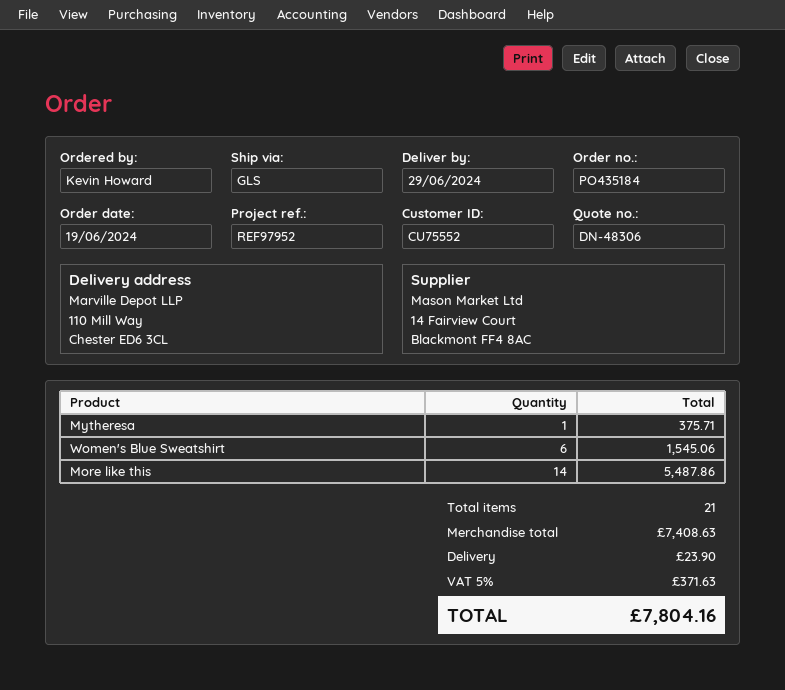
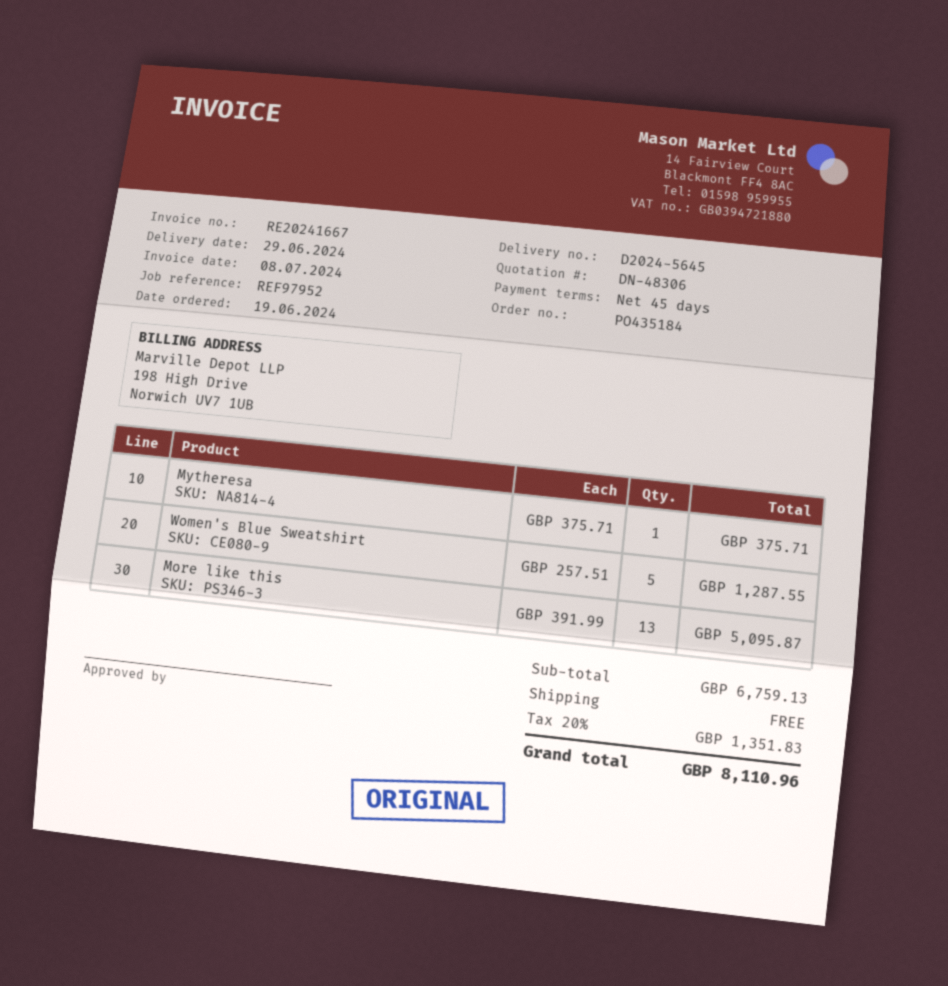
Women's Blue Sweatshirt: 6 for 1545.06 -> 5 for 1287.55
More like this: 14 for 5487.86 -> 13 for 5095.87
subtotal: 7408.63 -> 6759.13
shipping: 23.90 -> 0.00
tax: 5% = 371.63 -> 20% = 1351.83
total: 7804.16 -> 8110.96

